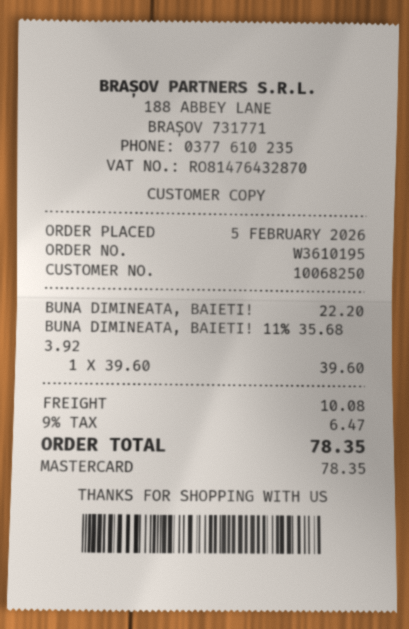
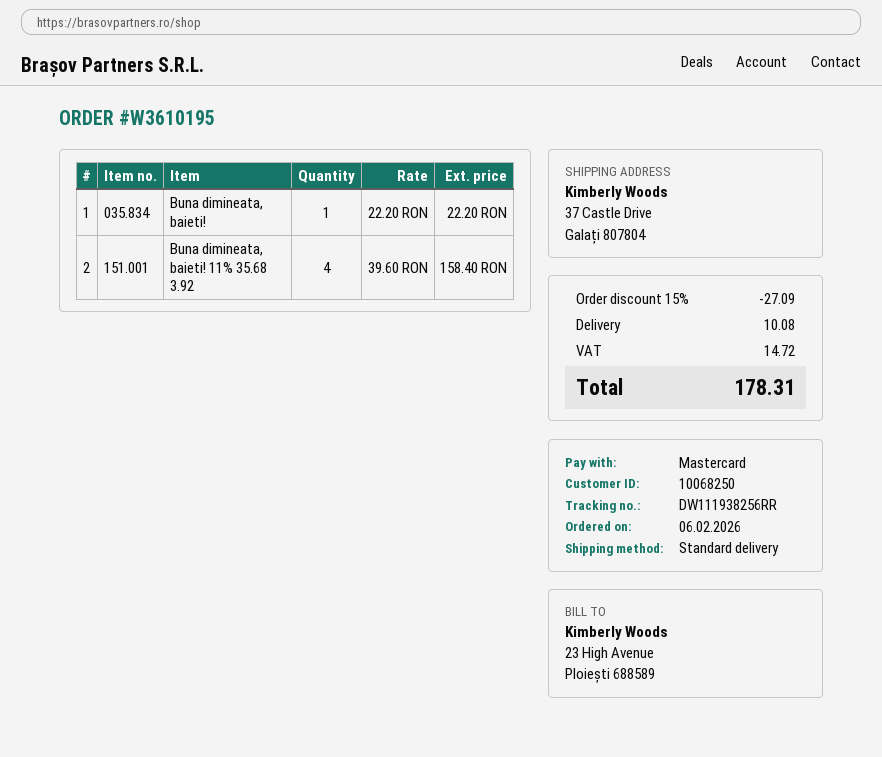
order date: 2026-02-05 -> 2026-02-06
BUNA DIMINEATA, BAIETI! 11% 35.68 3.92: 1 x 39.60 = 39.60 -> 4 x 39.60 = 158.40
discount: none -> 15% = 27.09
tax: 6.47 -> 14.72
total: 78.35 -> 178.31

